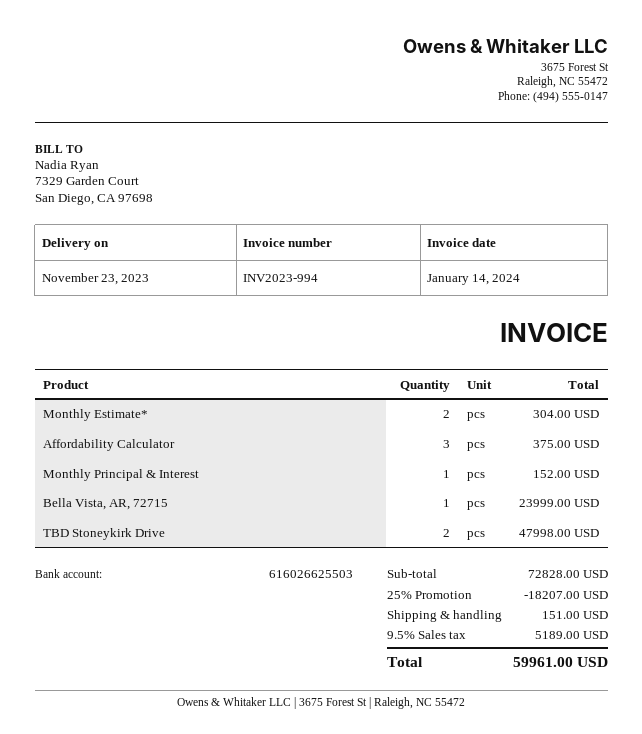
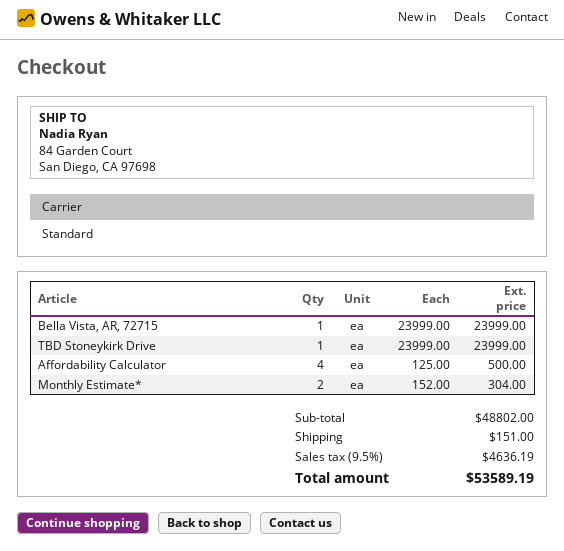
Affordability Calculator: 3 for 375.00 -> 4 for 500.00
Monthly Principal & Interest: 1 for 152.00 -> none
TBD Stoneykirk Drive: 2 for 47998.00 -> 1 for 23999.00
subtotal: 72828.00 -> 48802.00
discount: 25% = 18207.00 -> none
tax: 9.5% = 5189.00 -> 9.5% = 4636.19
total: 59961.00 -> 53589.19

